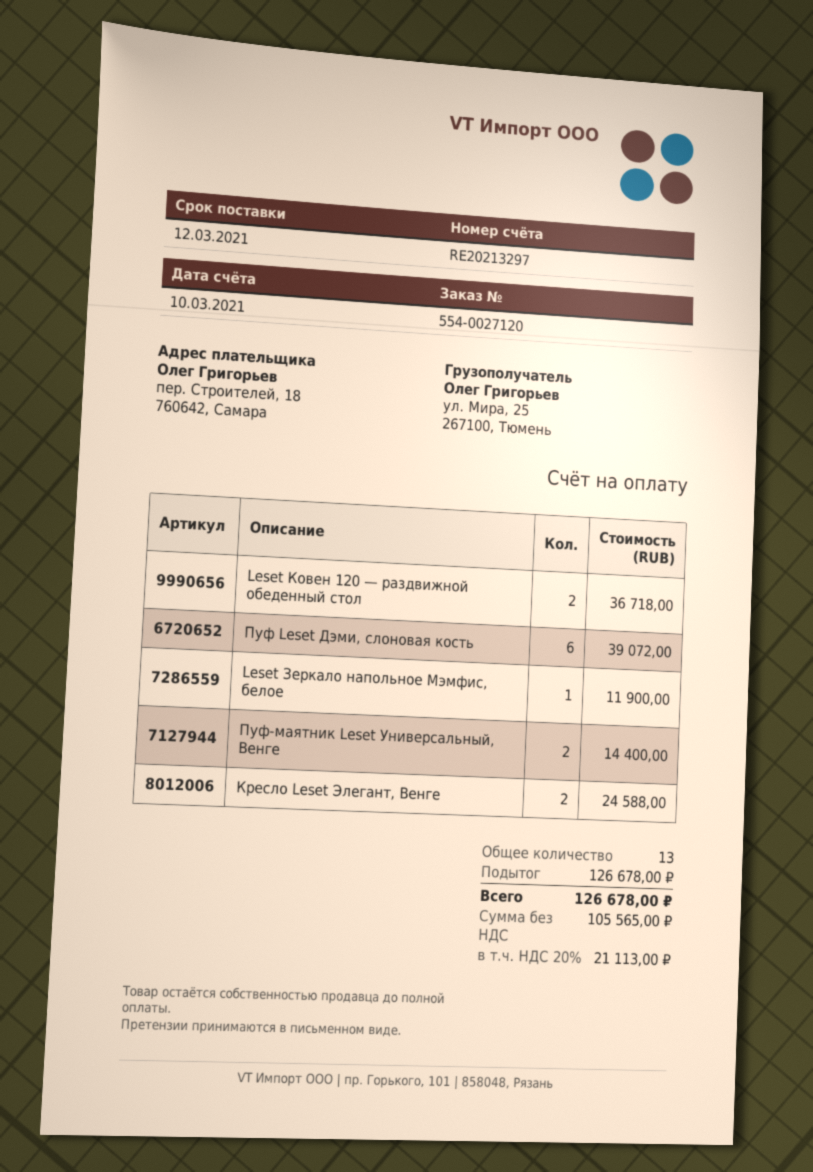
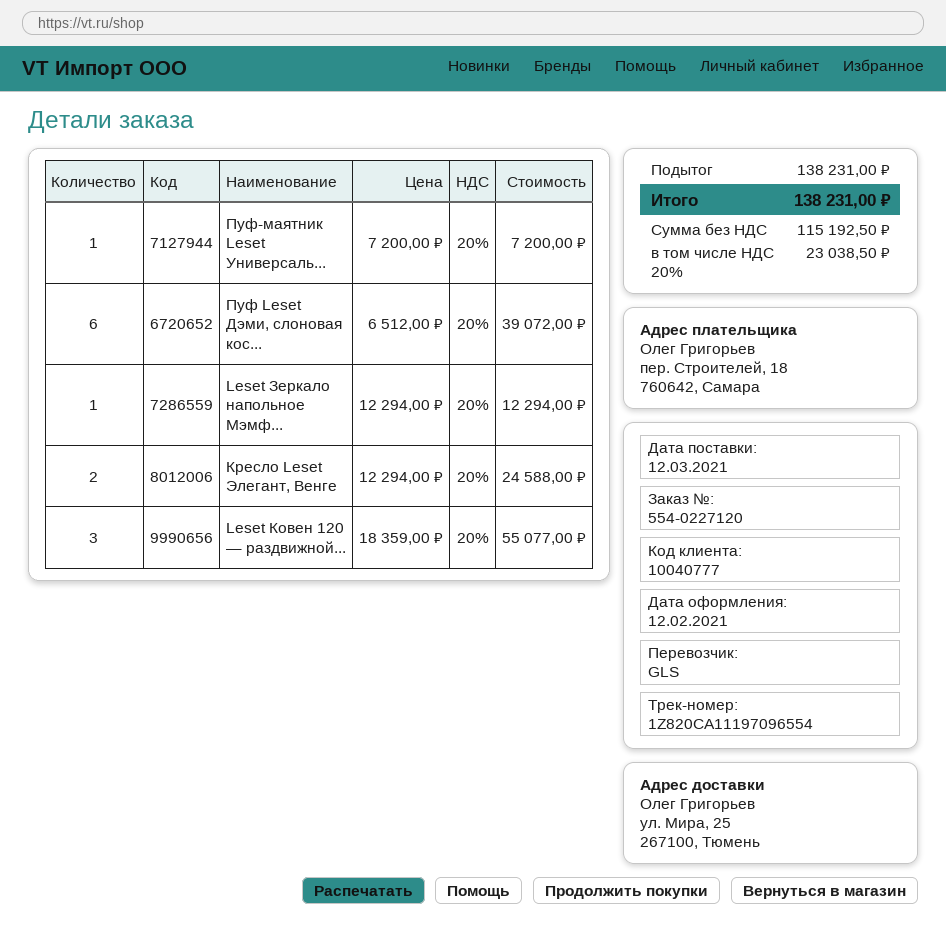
order number: 554-0027120 -> 554-0227120
Leset Ковен 120 — раздвижной обеденный стол: 2 for 36718.00 -> 3 for 55077.00
Leset Зеркало напольное Мэмфис, белое: 1 for 11900.00 -> 1 for 12294.00
Пуф-маятник Leset Универсальный, Венге: 2 for 14400.00 -> 1 for 7200.00
subtotal: 126678.00 -> 138231.00
net: 105565.00 -> 115192.50
tax: 20% = 21113.00 -> 20% = 23038.50
total: 126678.00 -> 138231.00

